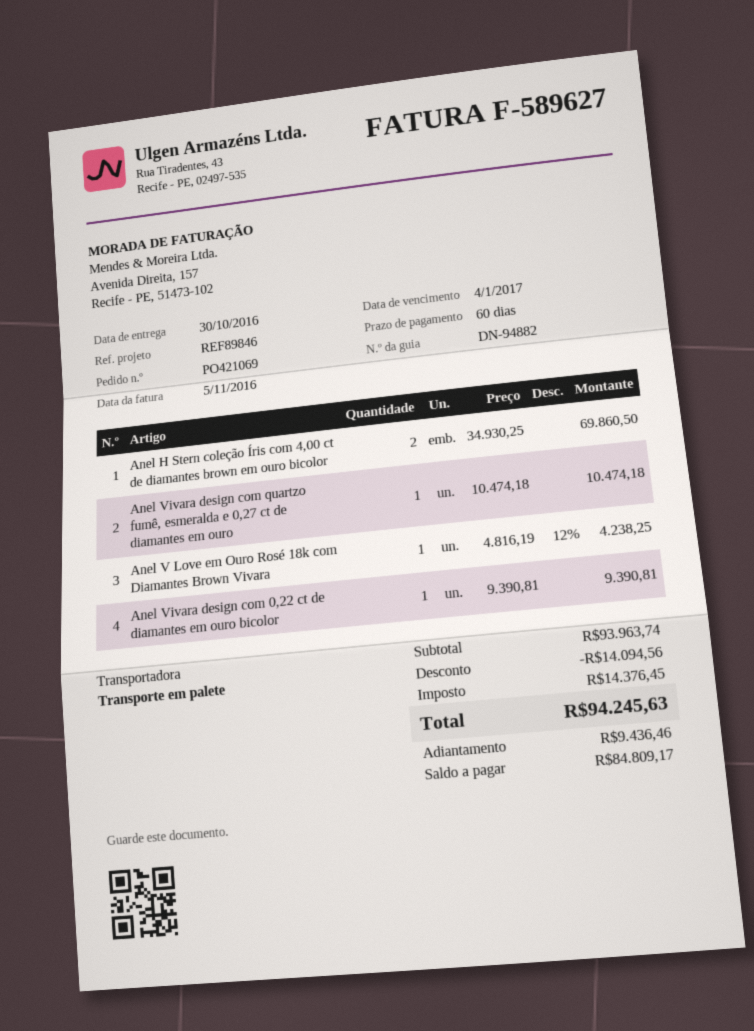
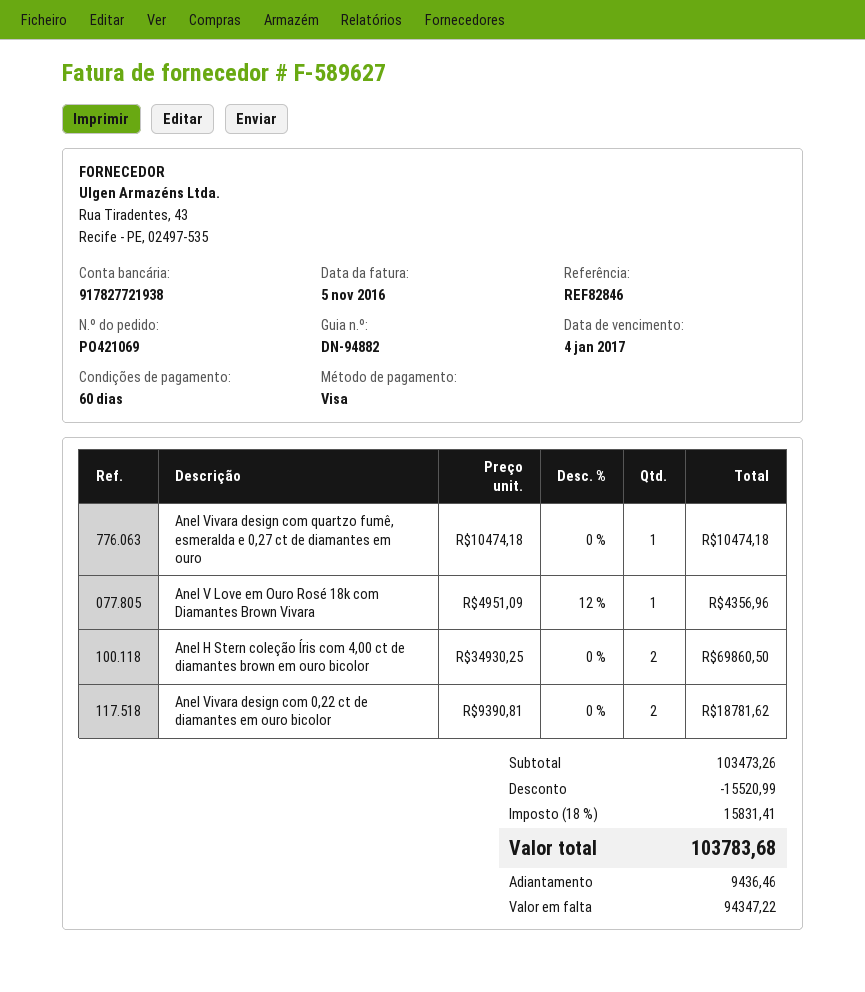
reference: REF89846 -> REF82846
Anel V Love em Ouro Rosé 18k com Diamantes Brown Vivara: 1 x 4816.19 - 12% = 4238.25 -> 1 x 4951.09 - 12% = 4356.96
Anel Vivara design com 0,22 ct de diamantes em ouro bicolor: 1 x 9390.81 = 9390.81 -> 2 x 9390.81 = 18781.62
subtotal: 93963.74 -> 103473.26
discount: 14094.56 -> 15520.99
tax: 14376.45 -> 15831.41
total: 94245.63 -> 103783.68
balance: 84809.17 -> 94347.22

